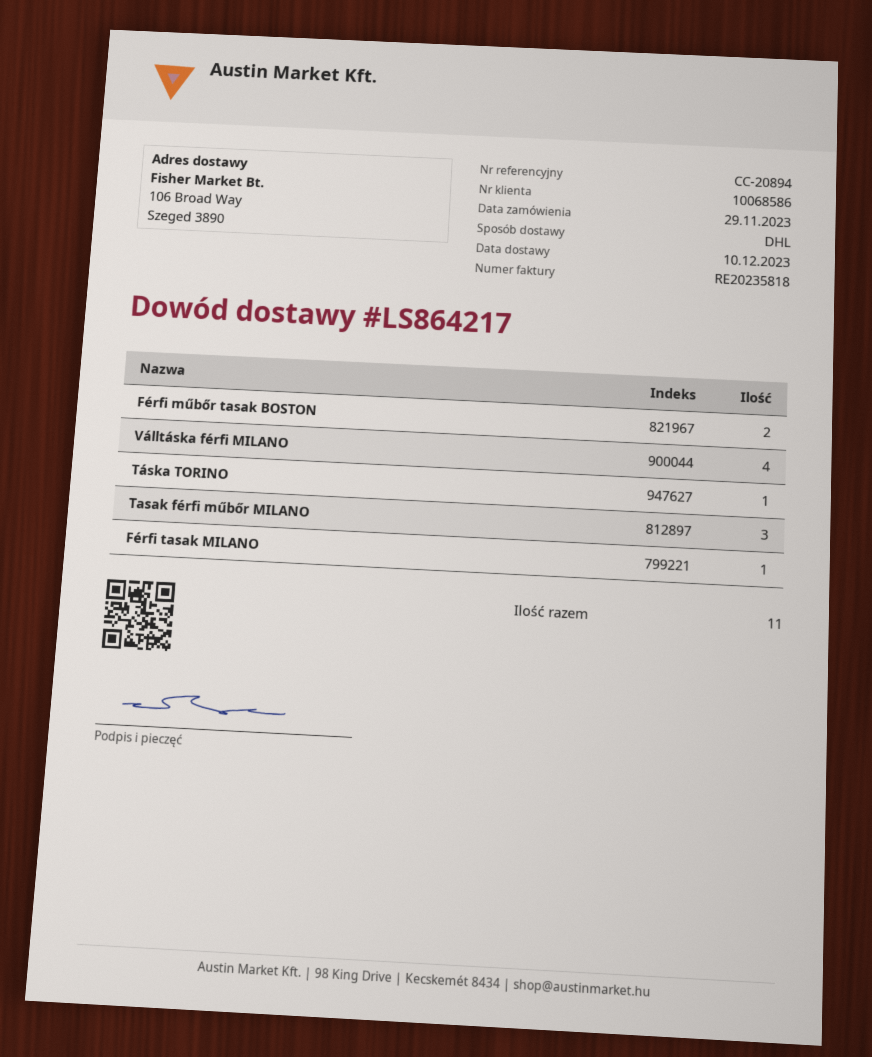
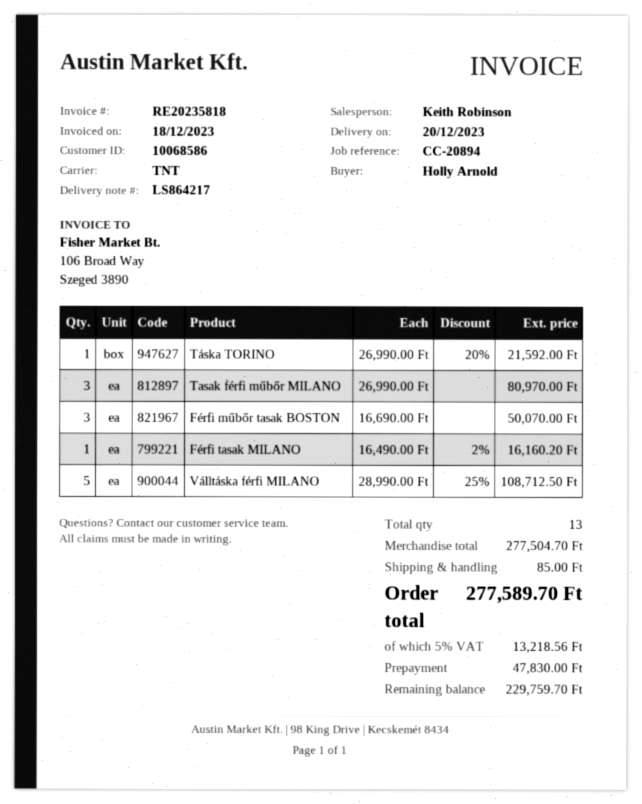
delivery date: 2023-12-10 -> 2023-12-20
shipping method: DHL -> TNT
Férfi műbőr tasak BOSTON: 2 -> 3
Válltáska férfi MILANO: 4 -> 5
total quantity: 11 -> 13

